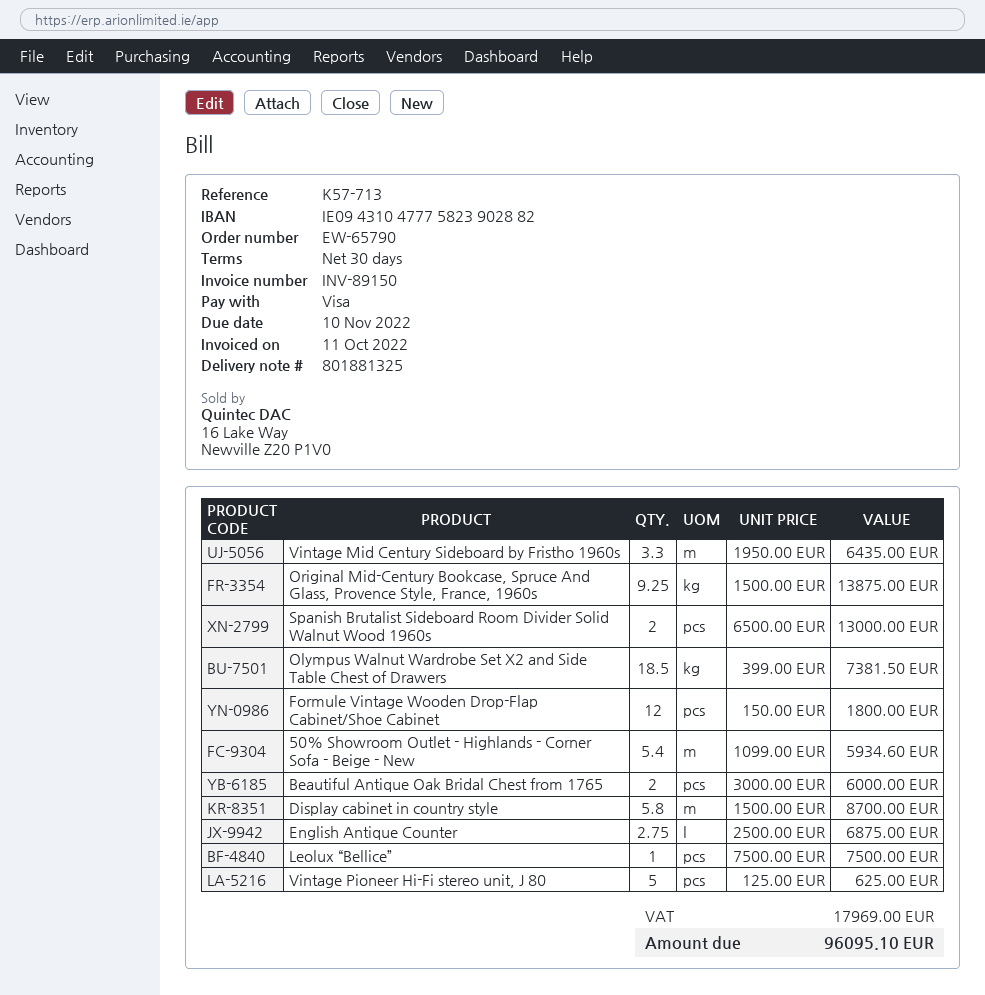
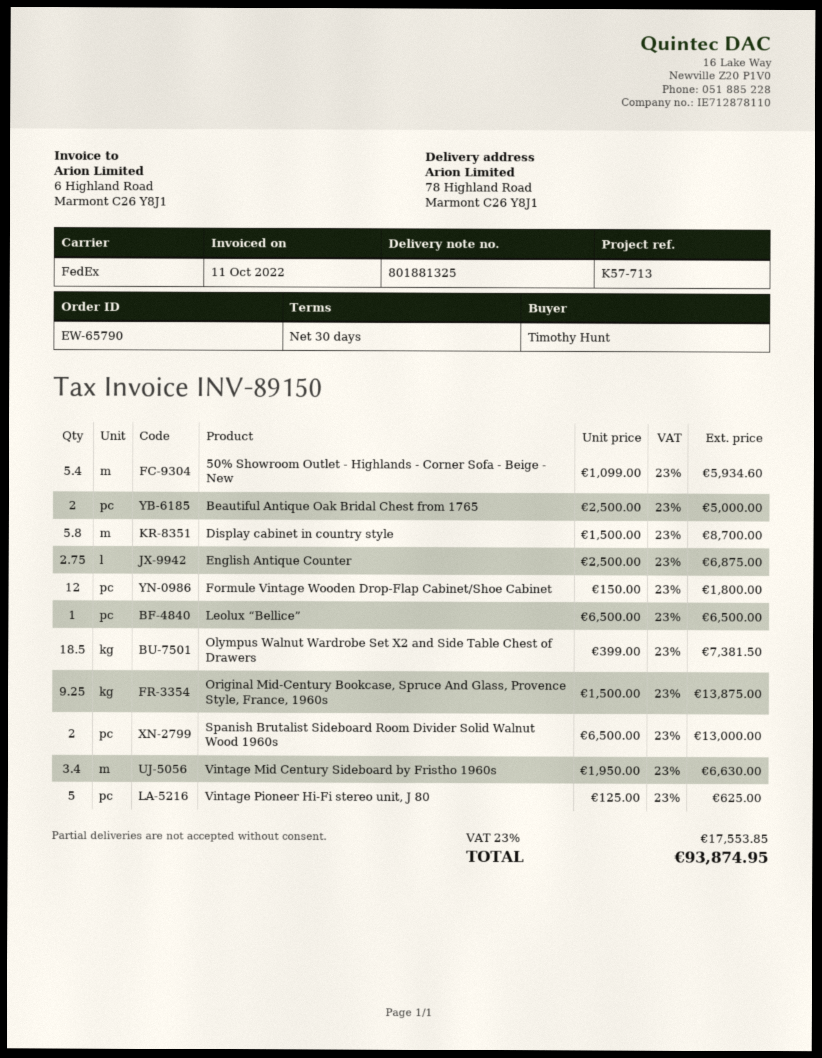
Vintage Mid Century Sideboard by Fristho 1960s: 3.3 x 1950.00 = 6435.00 -> 3.4 x 1950.00 = 6630.00
Beautiful Antique Oak Bridal Chest from 1765: 2 x 3000.00 = 6000.00 -> 2 x 2500.00 = 5000.00
Leolux “Bellice”: 1 x 7500.00 = 7500.00 -> 1 x 6500.00 = 6500.00
tax: 17969.00 -> 17553.85
total: 96095.10 -> 93874.95

